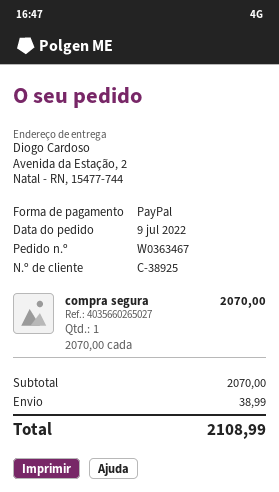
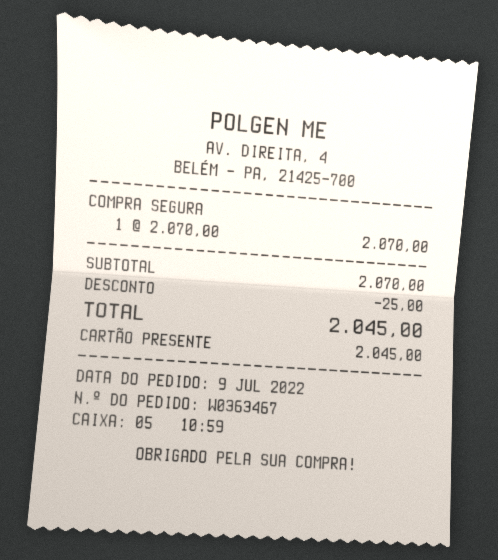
payment method: PayPal -> gift card
discount: none -> 25.00
shipping: 38.99 -> none
total: 2108.99 -> 2045.00

